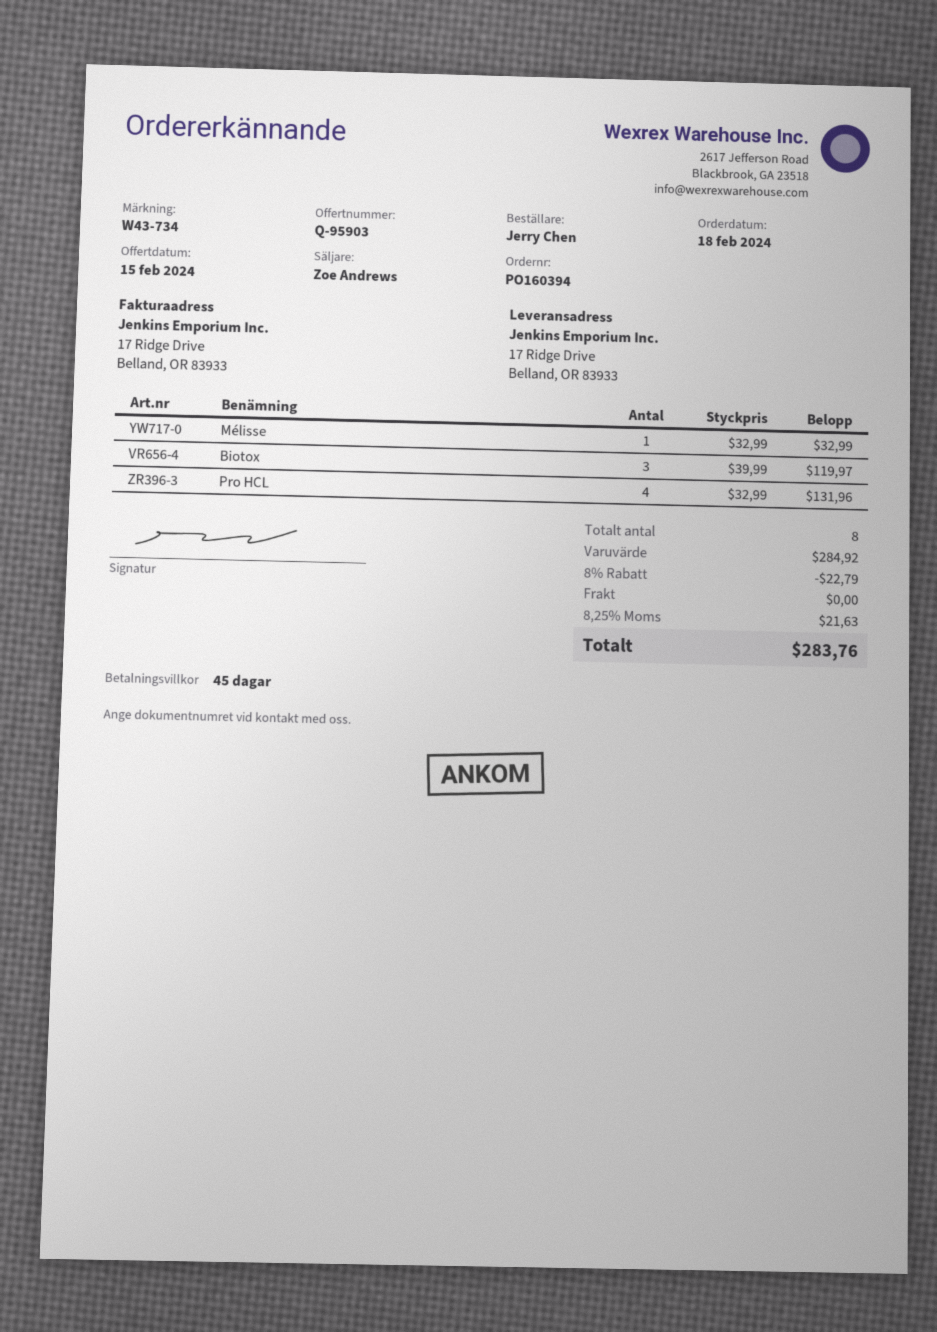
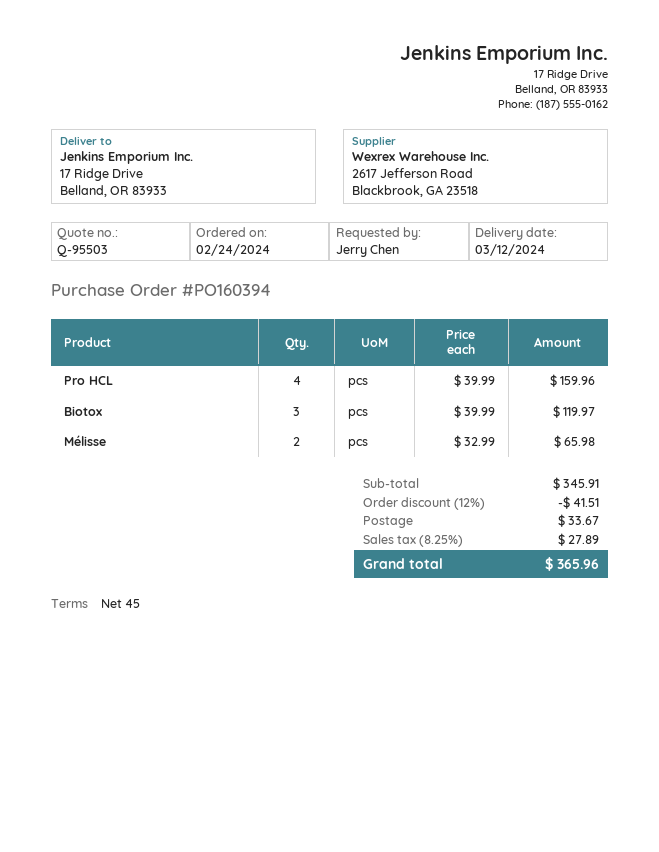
quote number: Q-95903 -> Q-95503
order date: 2024-02-18 -> 2024-02-24
Mélisse: 1 x 32.99 = 32.99 -> 2 x 32.99 = 65.98
Pro HCL: 4 x 32.99 = 131.96 -> 4 x 39.99 = 159.96
subtotal: 284.92 -> 345.91
discount: 8% = 22.79 -> 12% = 41.51
shipping: 0.00 -> 33.67
tax: 8.25% = 21.63 -> 8.25% = 27.89
total: 283.76 -> 365.96

